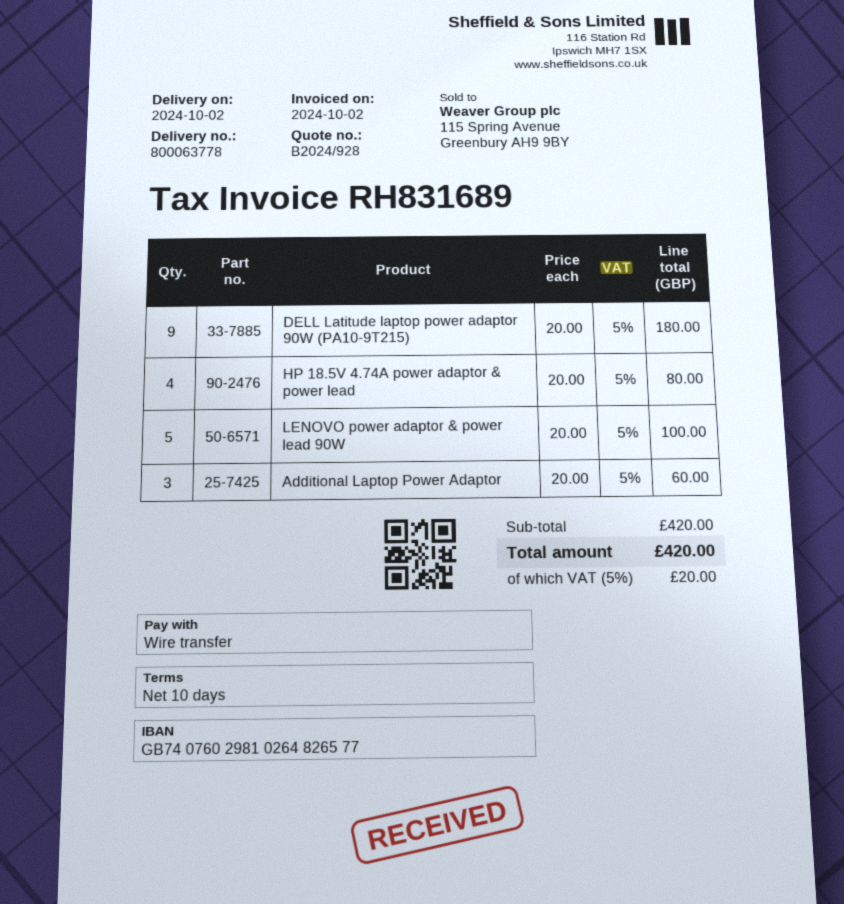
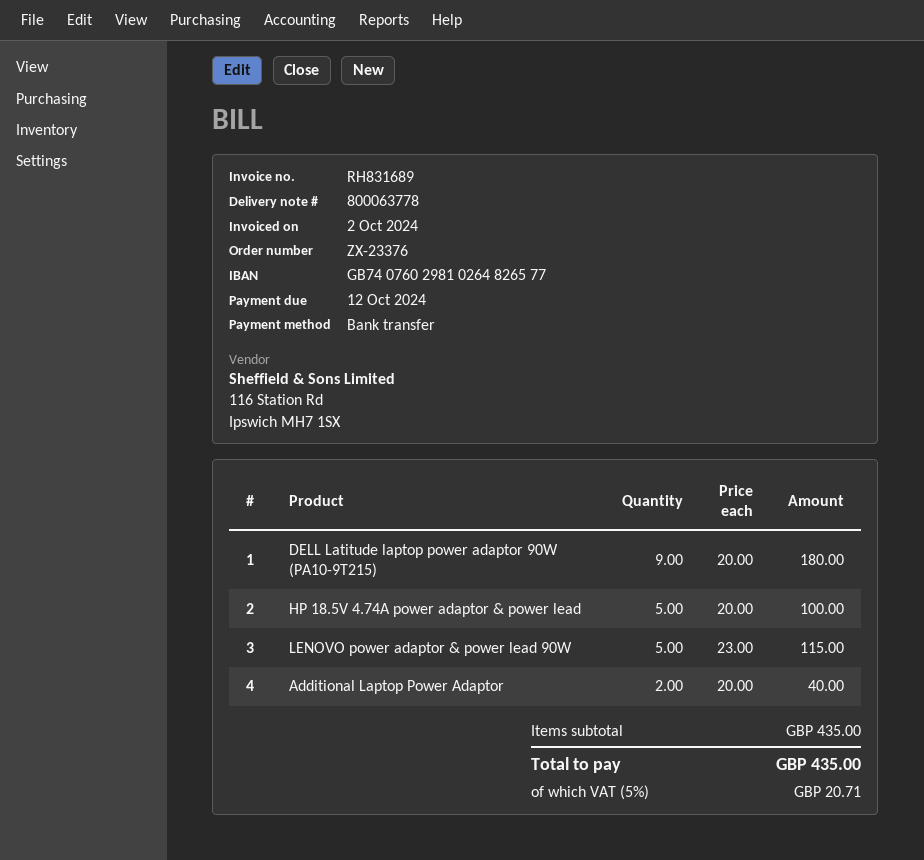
HP 18.5V 4.74A power adaptor & power lead: 4 x 20.00 = 80.00 -> 5 x 20.00 = 100.00
LENOVO power adaptor & power lead 90W: 5 x 20.00 = 100.00 -> 5 x 23.00 = 115.00
Additional Laptop Power Adaptor: 3 x 20.00 = 60.00 -> 2 x 20.00 = 40.00
subtotal: 420.00 -> 435.00
tax: 5% = 20.00 -> 5% = 20.71
total: 420.00 -> 435.00

